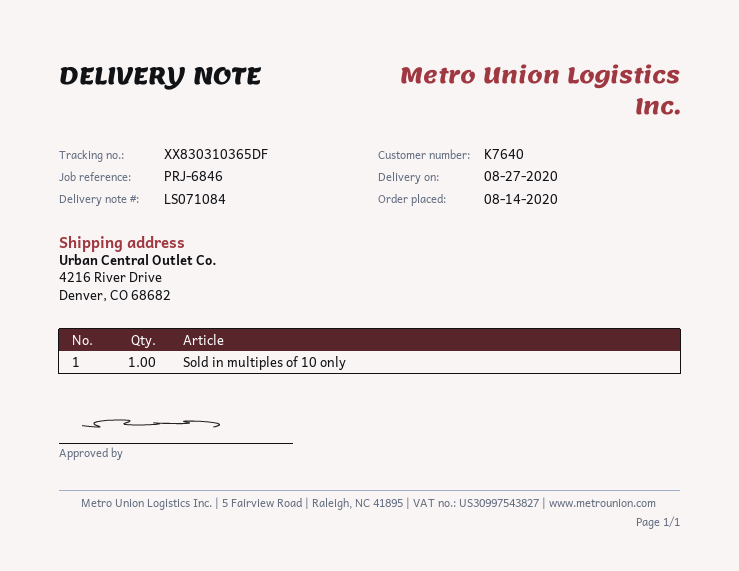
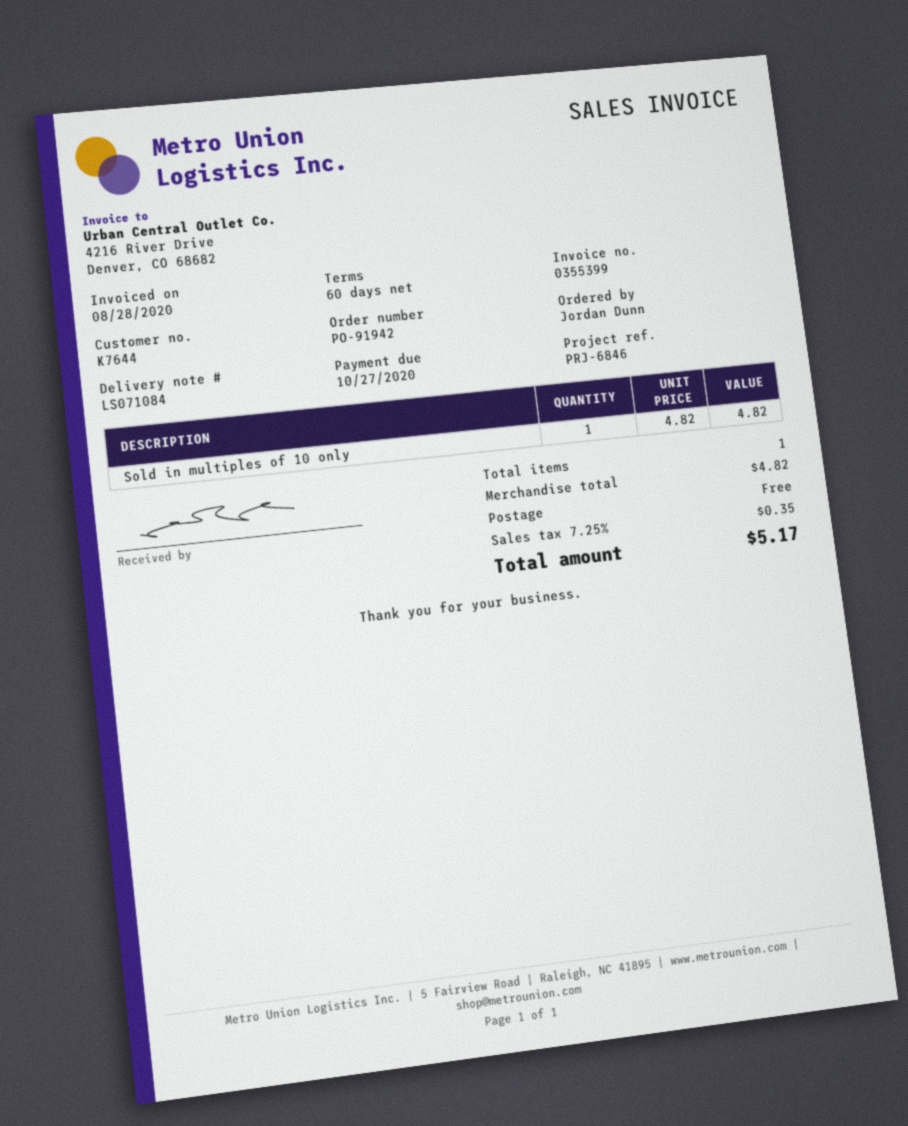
customer number: K7640 -> K7644

